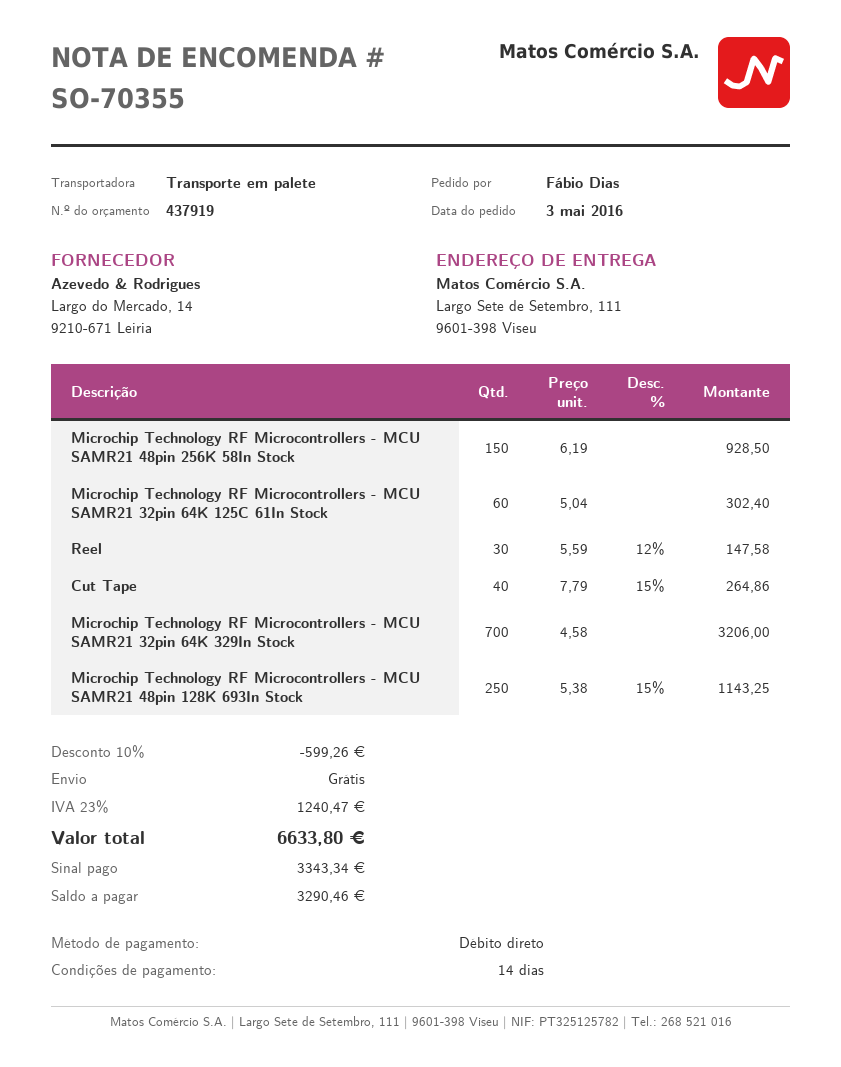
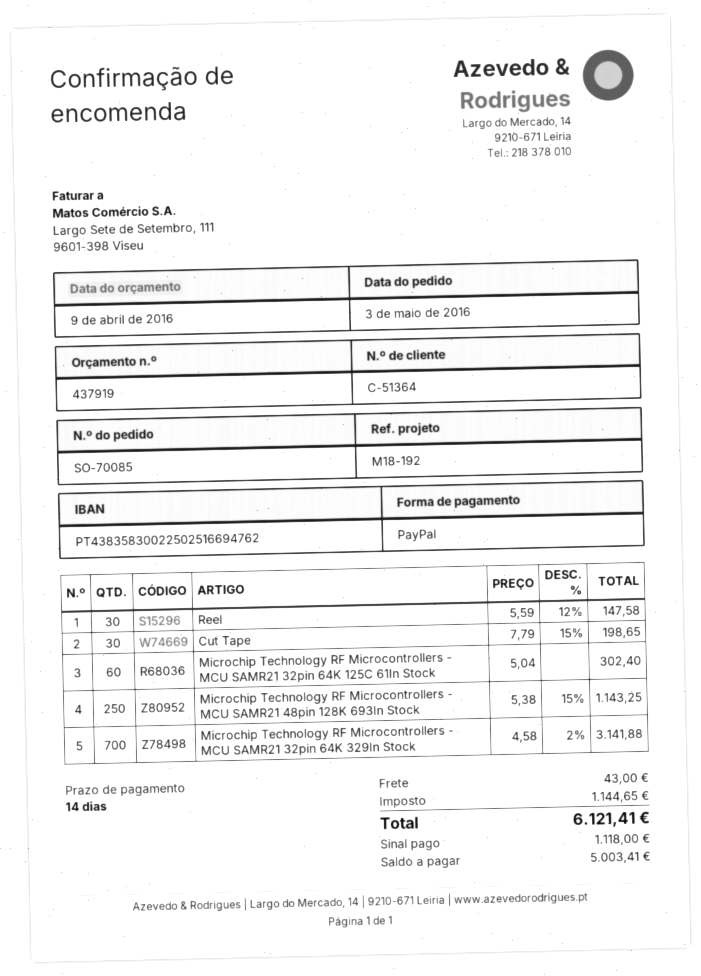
order number: SO-70355 -> SO-70085
payment method: direct debit -> PayPal
Microchip Technology RF Microcontrollers - MCU SAMR21 48pin 256K 58In Stock: 150 x 6.19 = 928.50 -> none
Cut Tape: 40 x 7.79 - 15% = 264.86 -> 30 x 7.79 - 15% = 198.65
Microchip Technology RF Microcontrollers - MCU SAMR21 32pin 64K 329In Stock: 700 x 4.58 = 3206.00 -> 700 x 4.58 - 2% = 3141.88
discount: 10% = 599.26 -> none
shipping: 0.00 -> 43.00
tax: 1240.47 -> 1144.65
total: 6633.80 -> 6121.41
deposit: 3343.34 -> 1118.00
balance: 3290.46 -> 5003.41

